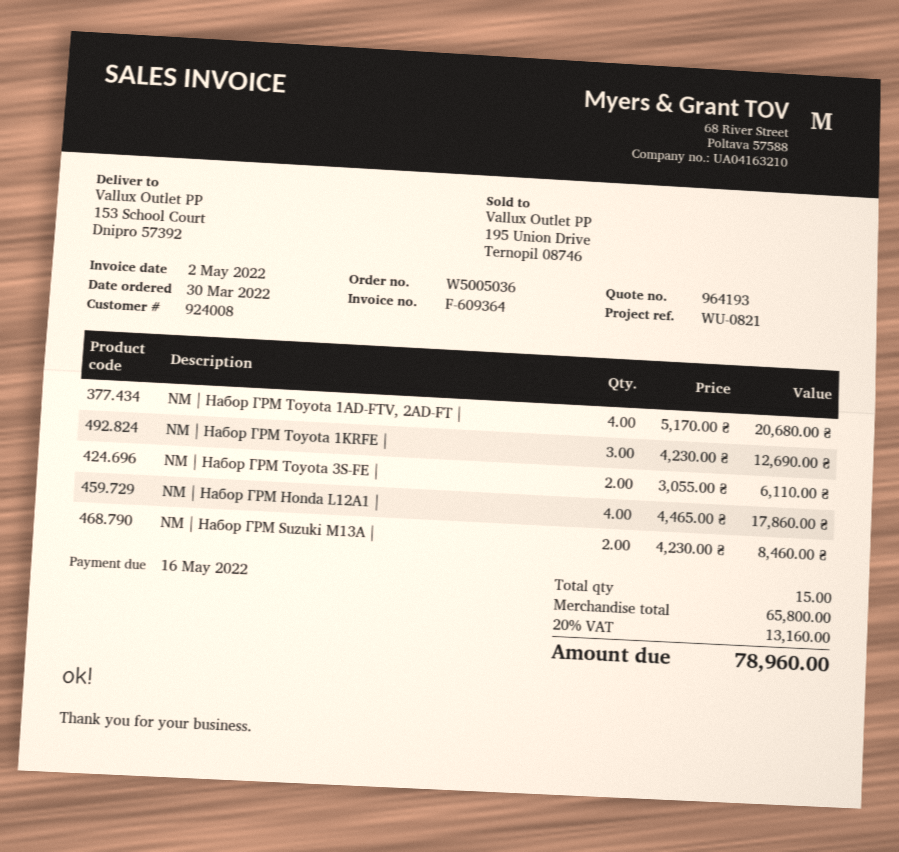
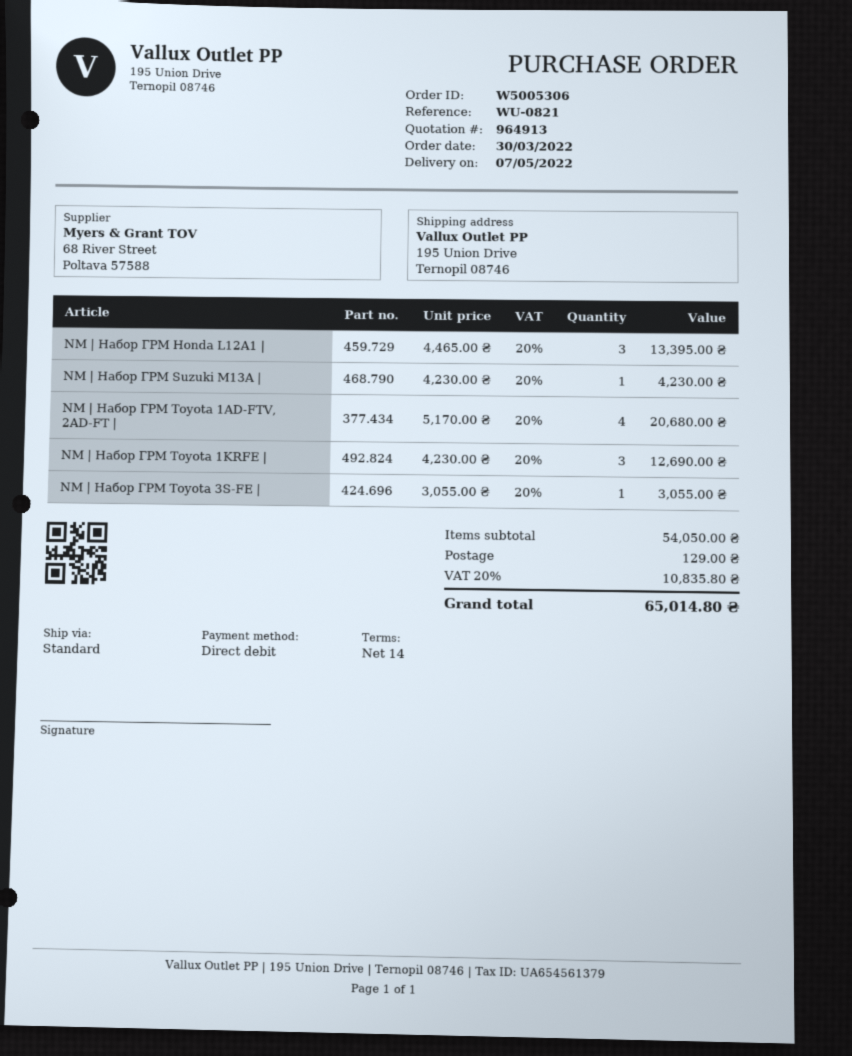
quote number: 964193 -> 964913
order number: W5005036 -> W5005306
ship to: 153 School Court, Dnipro 57392 -> 195 Union Drive, Ternopil 08746
NM | Набор ГРМ Toyota 3S-FE |: 2 x 3055.00 = 6110.00 -> 1 x 3055.00 = 3055.00
NM | Набор ГРМ Honda L12A1 |: 4 x 4465.00 = 17860.00 -> 3 x 4465.00 = 13395.00
NM | Набор ГРМ Suzuki M13A |: 2 x 4230.00 = 8460.00 -> 1 x 4230.00 = 4230.00
subtotal: 65800.00 -> 54050.00
shipping: none -> 129.00
tax: 20% = 13160.00 -> 20% = 10835.80
total: 78960.00 -> 65014.80

